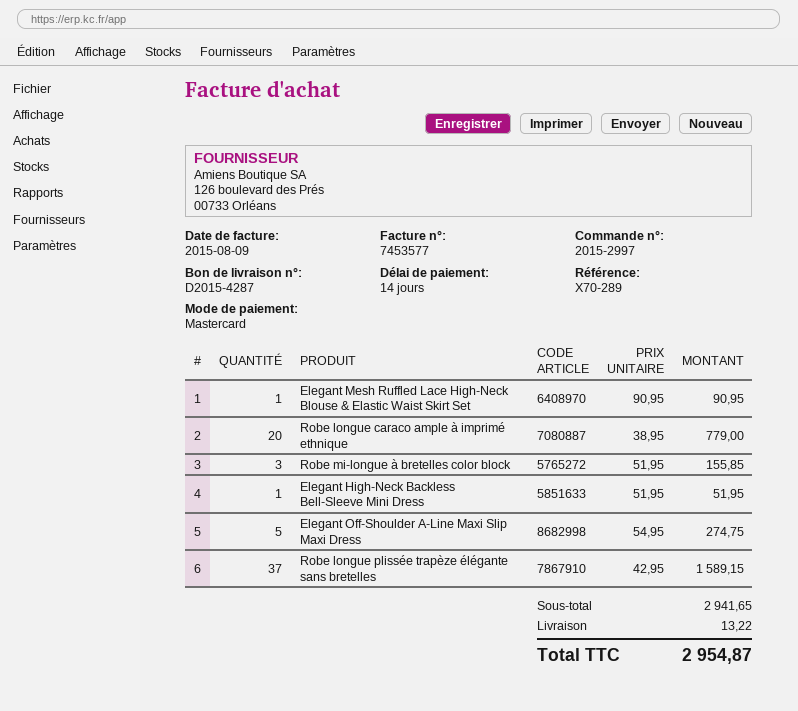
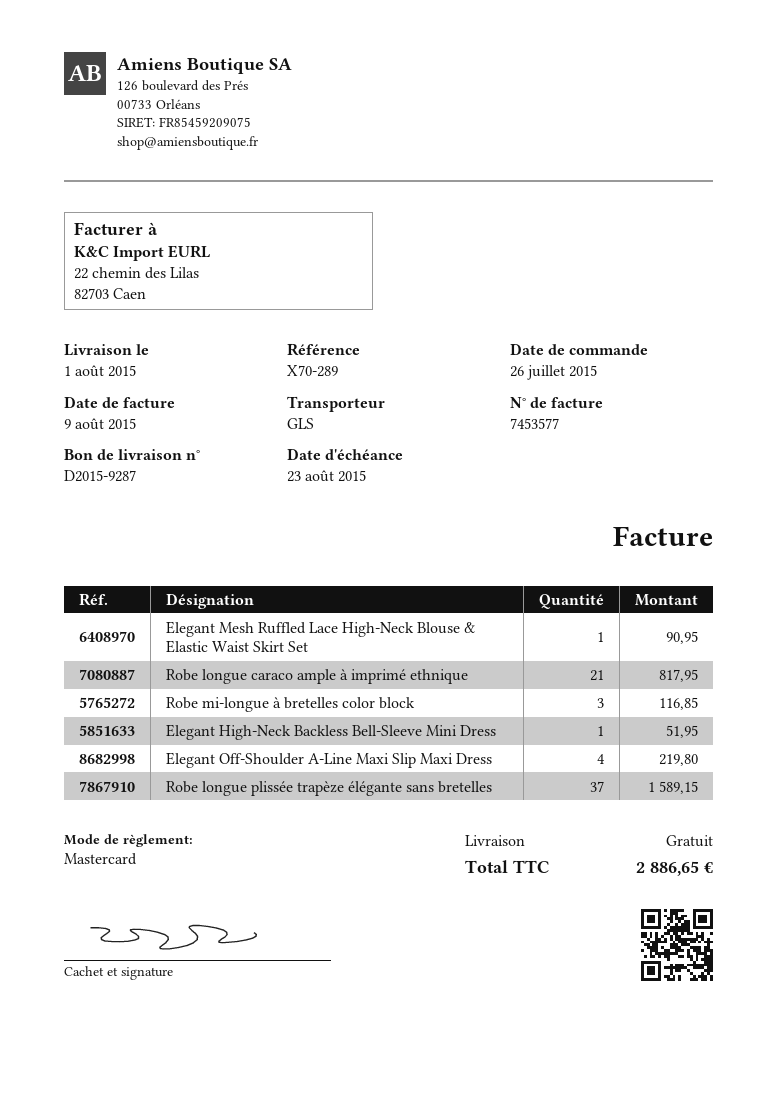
delivery note number: D2015-4287 -> D2015-9287
Robe longue caraco ample à imprimé ethnique: 20 for 779.00 -> 21 for 817.95
Robe mi-longue à bretelles color block: 3 for 155.85 -> 3 for 116.85
Elegant Off-Shoulder A-Line Maxi Slip Maxi Dress: 5 for 274.75 -> 4 for 219.80
shipping: 13.22 -> 0.00
total: 2954.87 -> 2886.65

